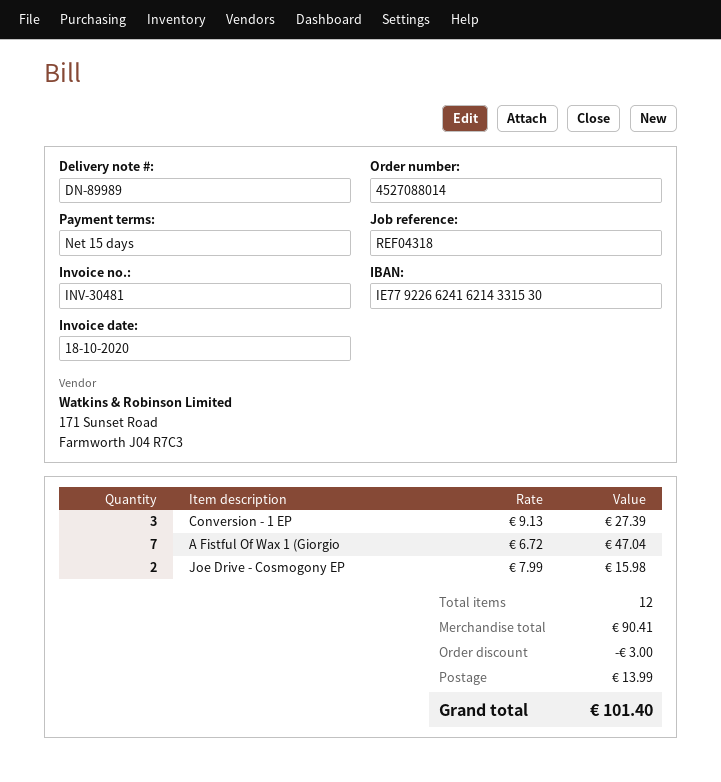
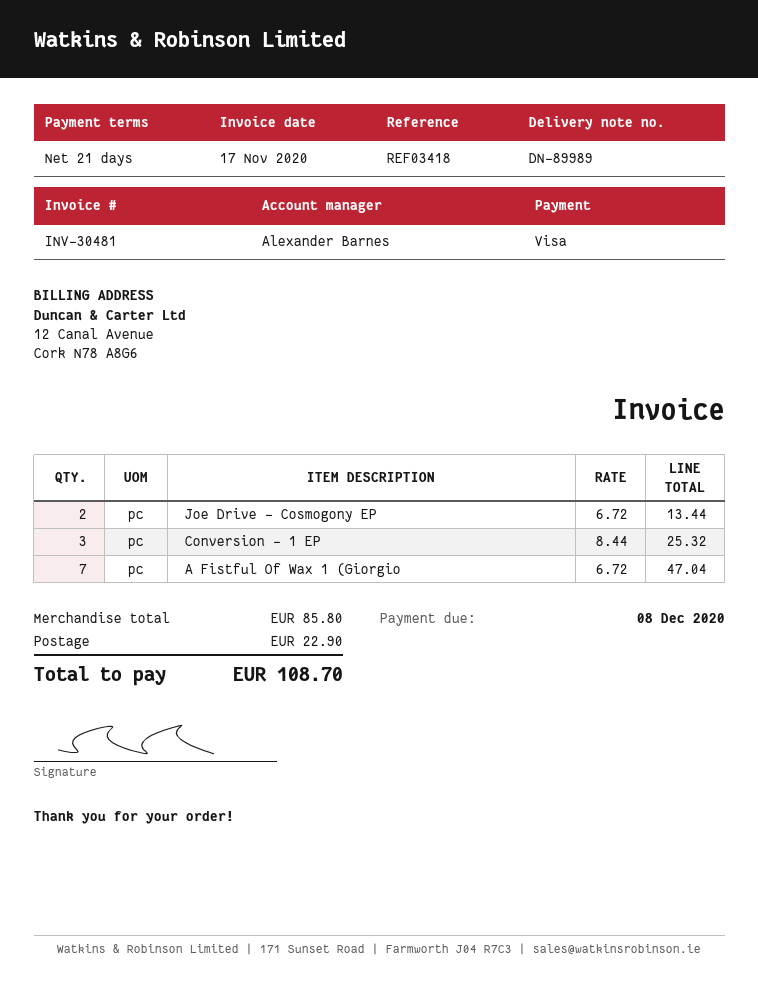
invoice date: 2020-10-18 -> 2020-11-17
payment terms: 15 days -> 21 days
reference: REF04318 -> REF03418
Conversion - 1 EP: 3 x 9.13 = 27.39 -> 3 x 8.44 = 25.32
Joe Drive - Cosmogony EP: 2 x 7.99 = 15.98 -> 2 x 6.72 = 13.44
subtotal: 90.41 -> 85.80
discount: 3.00 -> none
shipping: 13.99 -> 22.90
total: 101.40 -> 108.70

